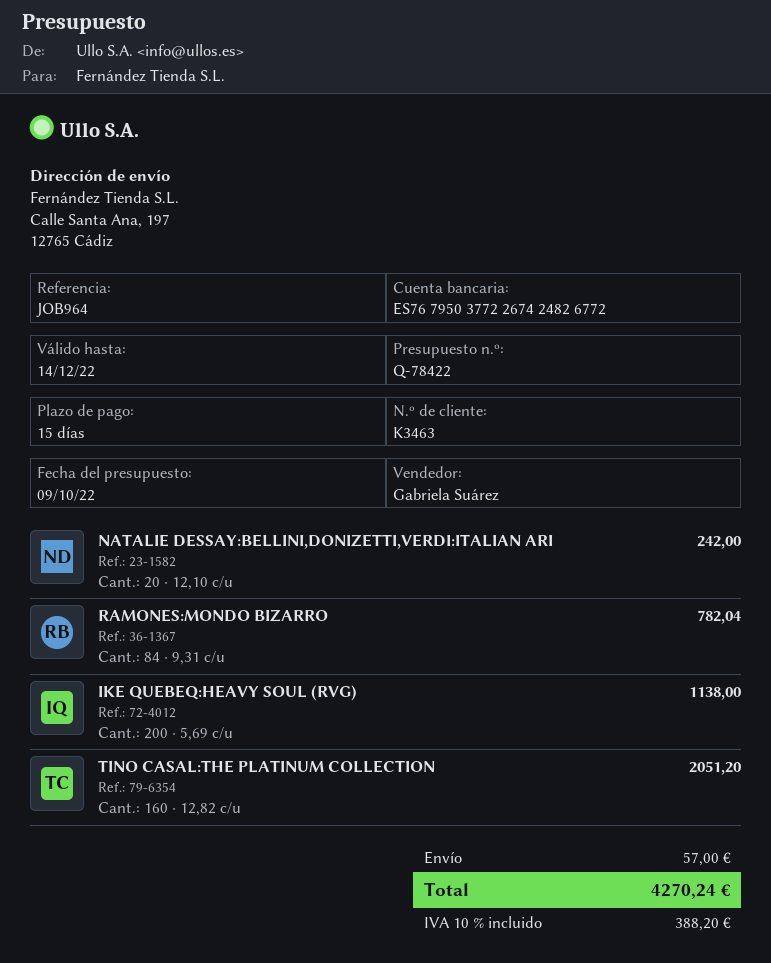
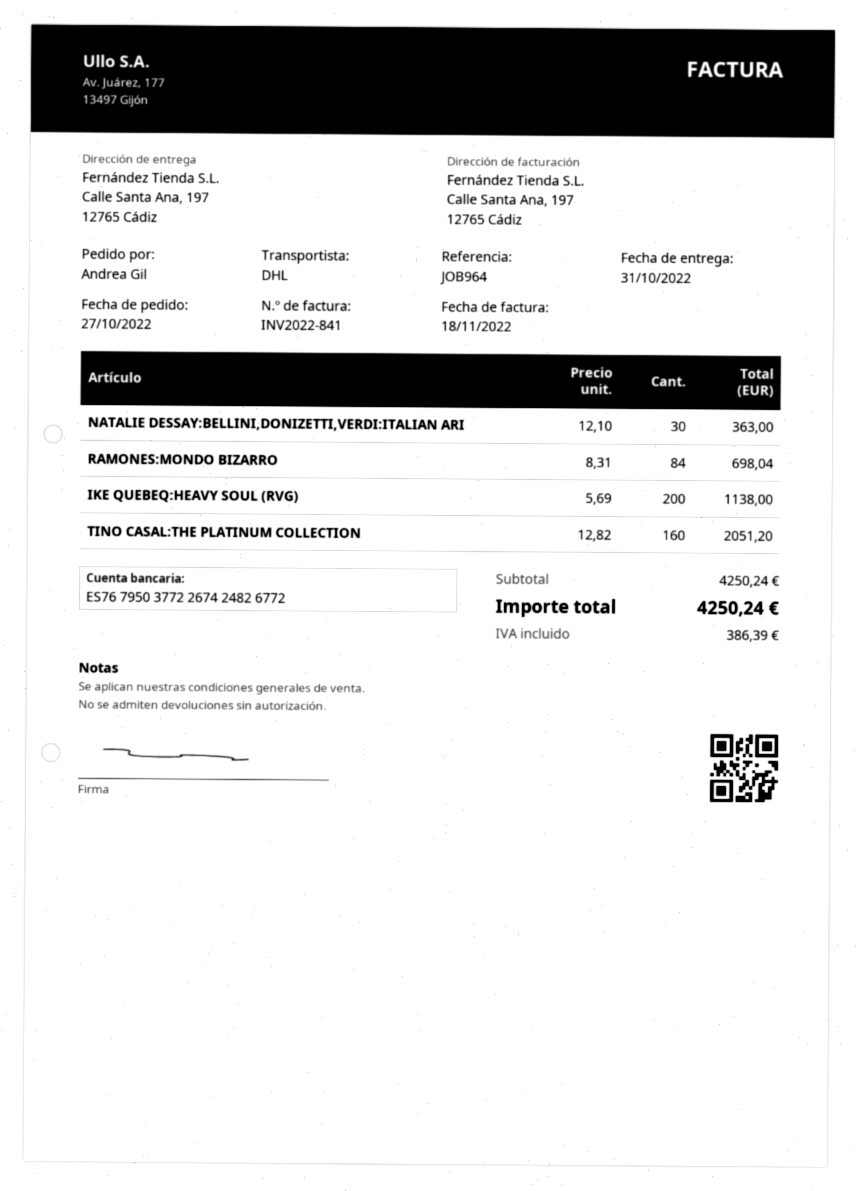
NATALIE DESSAY:BELLINI,DONIZETTI,VERDI:ITALIAN ARI: 20 x 12.10 = 242.00 -> 30 x 12.10 = 363.00
RAMONES:MONDO BIZARRO: 84 x 9.31 = 782.04 -> 84 x 8.31 = 698.04
shipping: 57.00 -> none
tax: 388.20 -> 386.39
total: 4270.24 -> 4250.24

